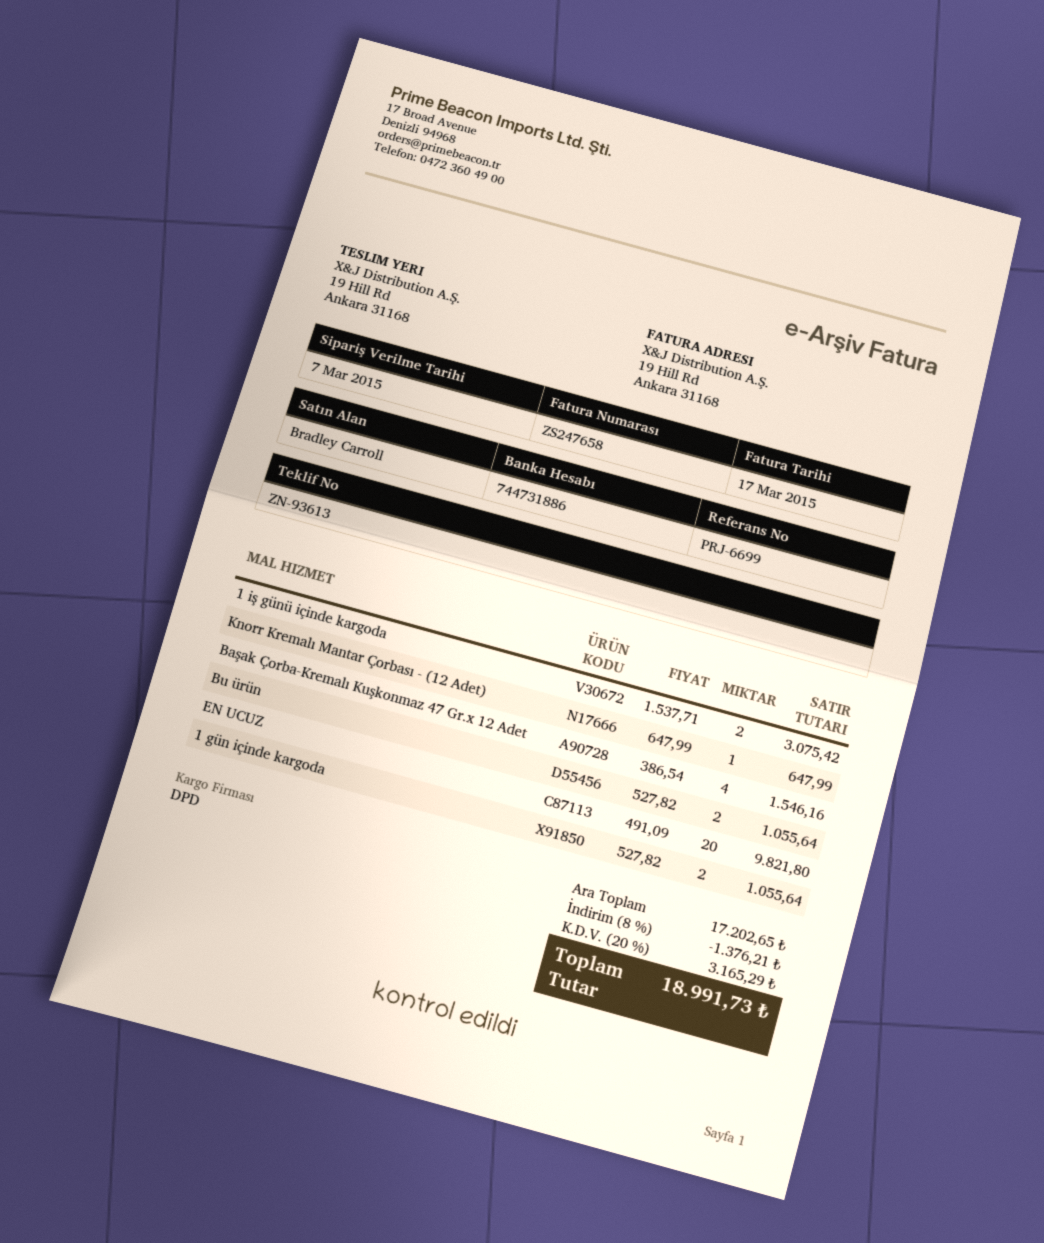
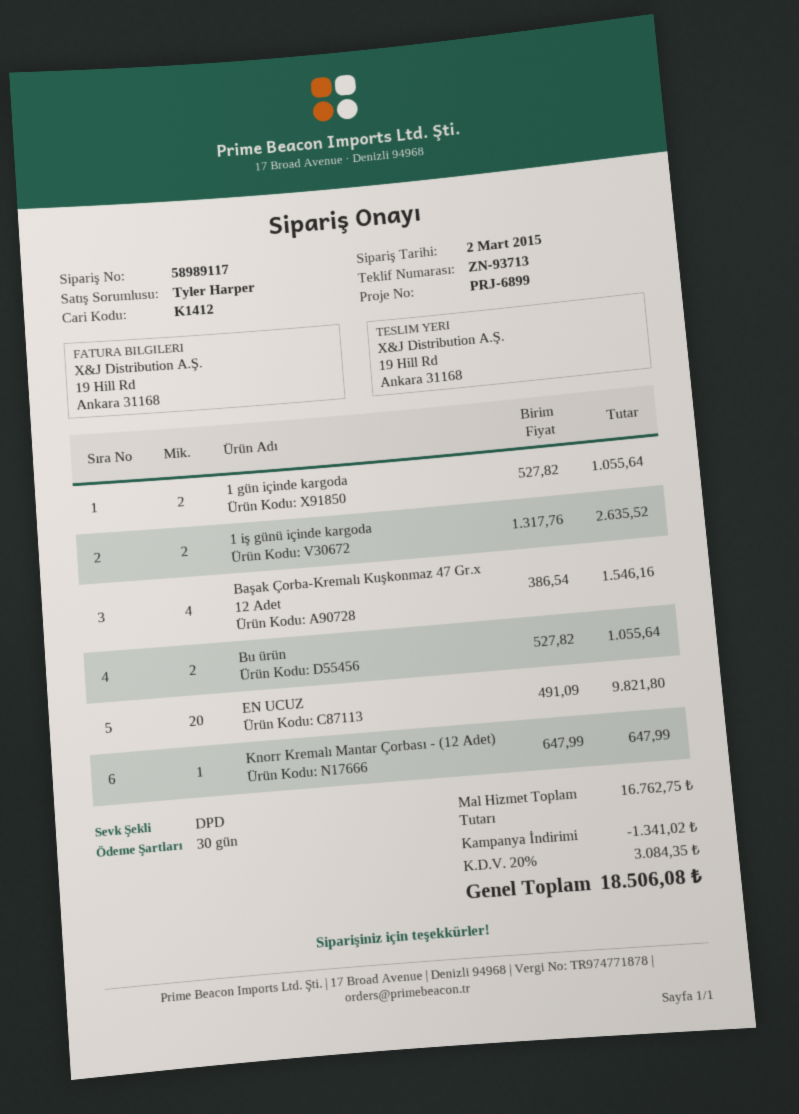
quote number: ZN-93613 -> ZN-93713
order date: 2015-03-07 -> 2015-03-02
reference: PRJ-6699 -> PRJ-6899
1 iş günü içinde kargoda: 2 x 1537.71 = 3075.42 -> 2 x 1317.76 = 2635.52
subtotal: 17202.65 -> 16762.75
discount: 1376.21 -> 1341.02
tax: 20% = 3165.29 -> 20% = 3084.35
total: 18991.73 -> 18506.08

